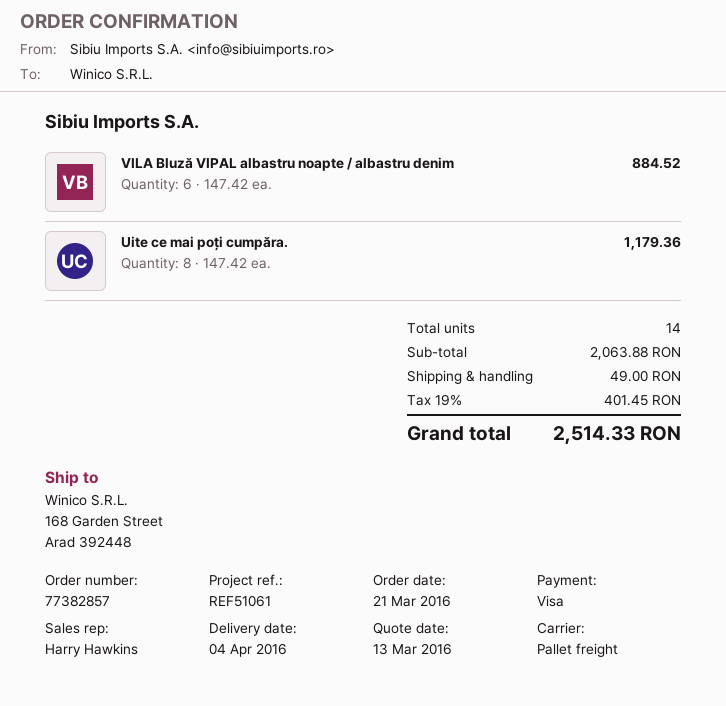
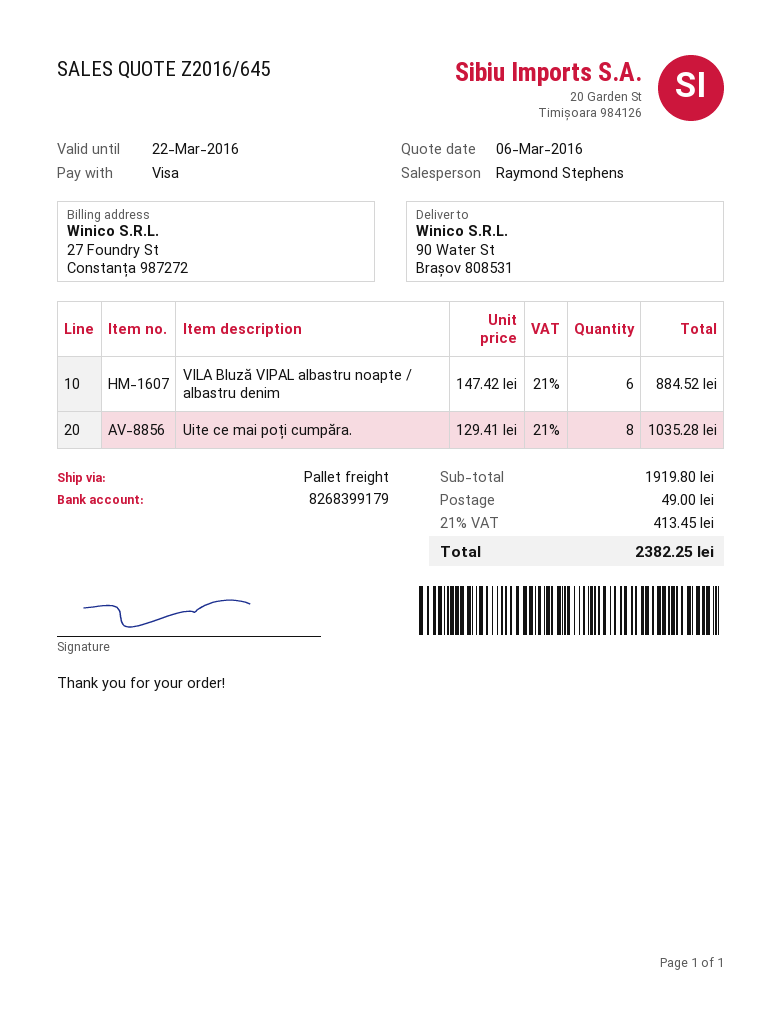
quote date: 2016-03-13 -> 2016-03-06
sales rep: Harry Hawkins -> Raymond Stephens
ship to: 168 Garden Street, Arad 392448 -> 90 Water St, Brașov 808531
Uite ce mai poți cumpăra.: 8 x 147.42 = 1179.36 -> 8 x 129.41 = 1035.28
subtotal: 2063.88 -> 1919.80
tax: 19% = 401.45 -> 21% = 413.45
total: 2514.33 -> 2382.25

